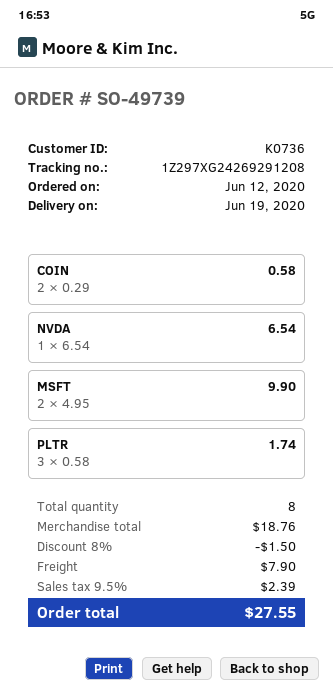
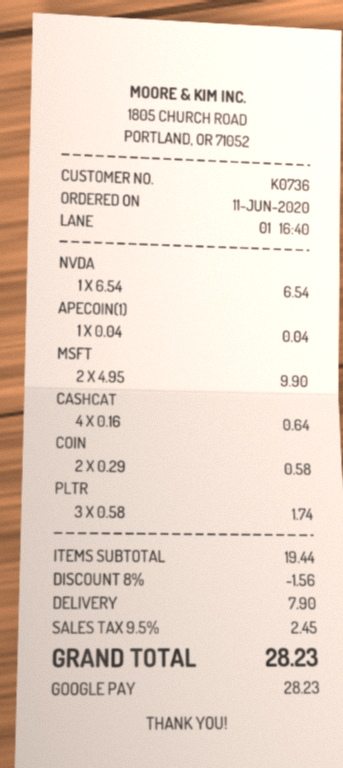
order date: 2020-06-12 -> 2020-06-11
APECOIN(1): none -> 1 x 0.04 = 0.04
CASHCAT: none -> 4 x 0.16 = 0.64
subtotal: 18.76 -> 19.44
discount: 8% = 1.50 -> 8% = 1.56
tax: 9.5% = 2.39 -> 9.5% = 2.45
total: 27.55 -> 28.23

